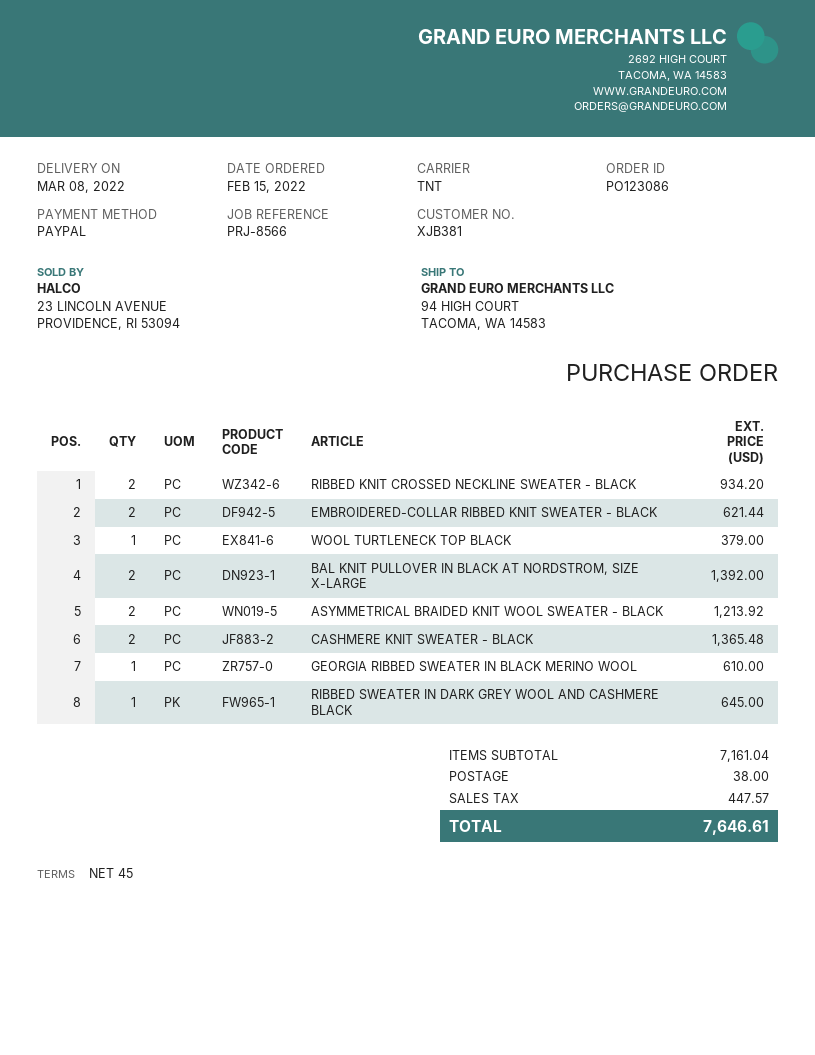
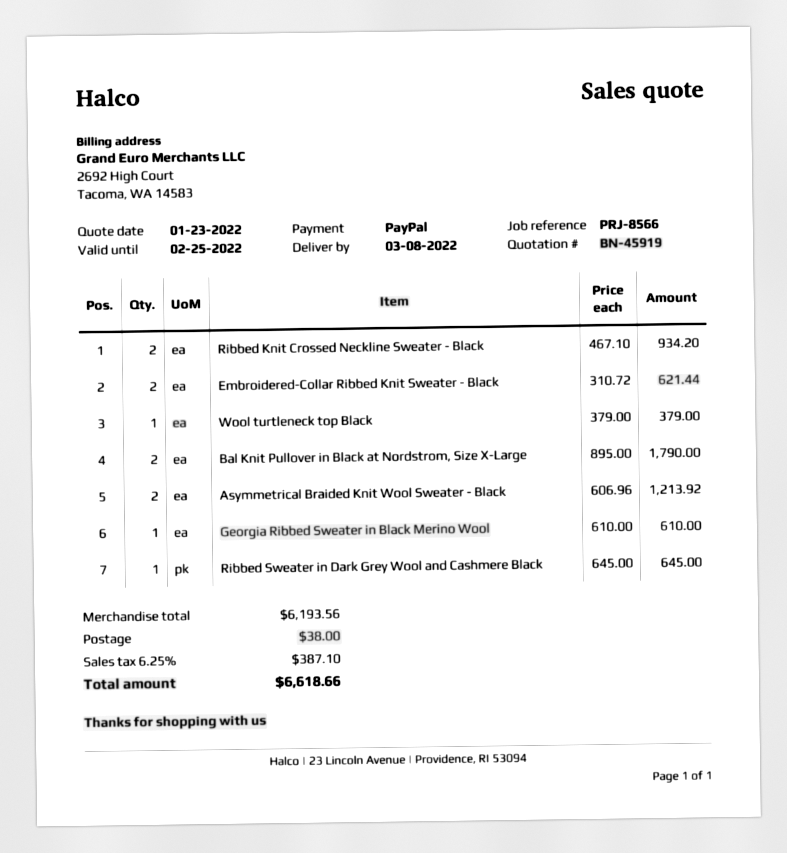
BAL KNIT PULLOVER IN BLACK AT NORDSTROM, SIZE X-LARGE: 2 for 1392.00 -> 2 for 1790.00
CASHMERE KNIT SWEATER - BLACK: 2 for 1365.48 -> none
subtotal: 7161.04 -> 6193.56
tax: 447.57 -> 387.10
total: 7646.61 -> 6618.66

